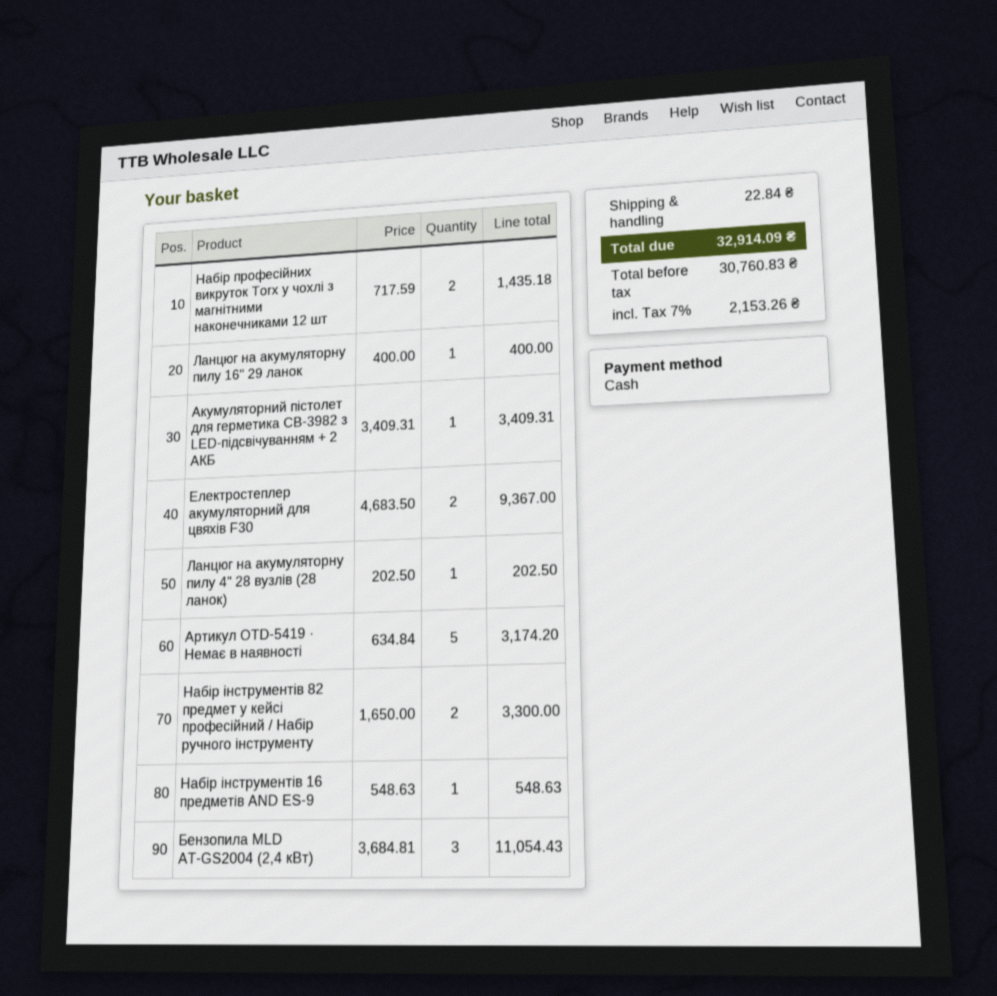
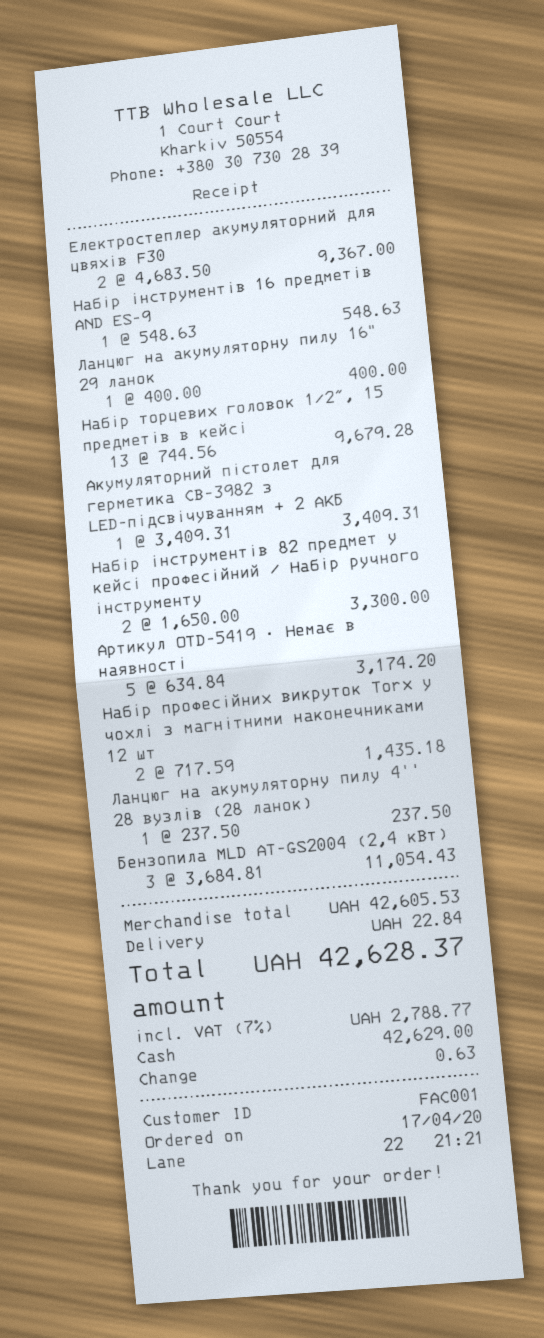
Ланцюг на акумуляторну пилу 4'' 28 вузлів (28 ланок): 1 x 202.50 = 202.50 -> 1 x 237.50 = 237.50
Набір торцевих головок 1/2″, 15 предметів в кейсі: none -> 13 x 744.56 = 9679.28
tax: 7% = 2153.26 -> 7% = 2788.77
total: 32914.09 -> 42628.37

